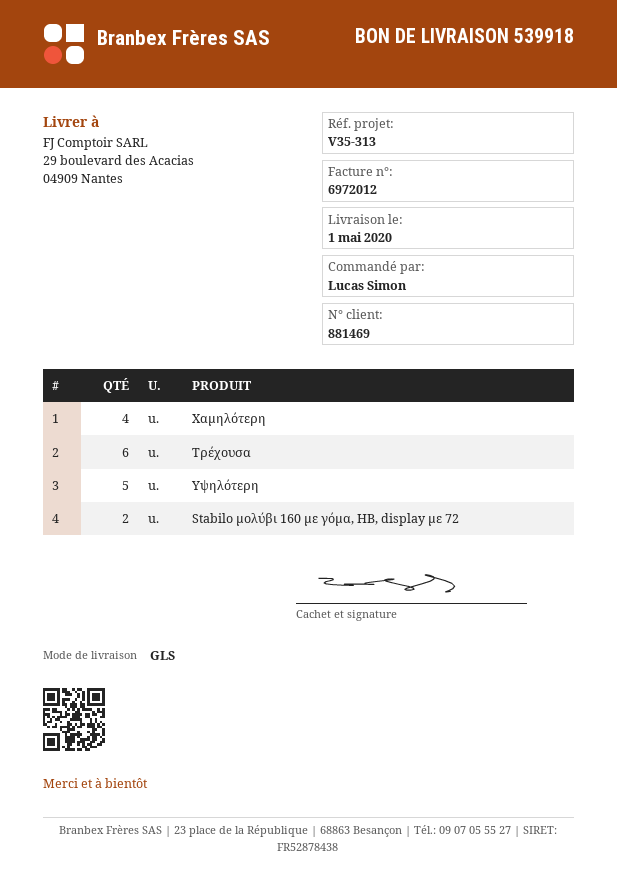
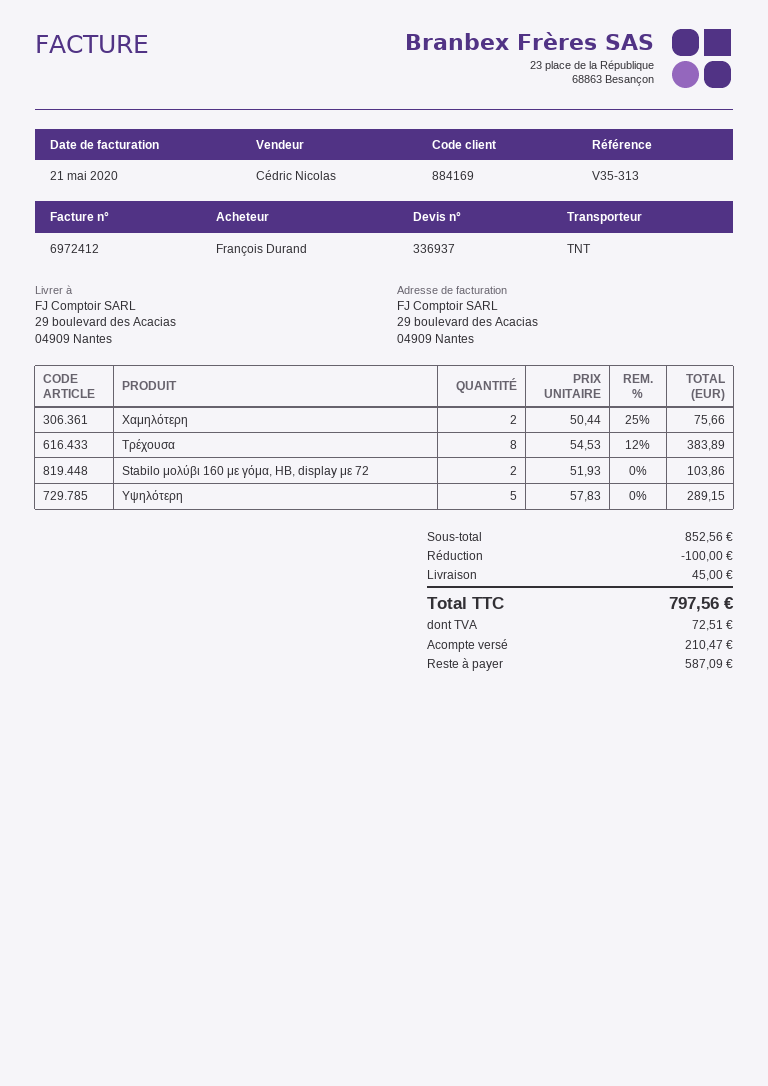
invoice number: 6972012 -> 6972412
customer number: 881469 -> 884169
ordered by: Lucas Simon -> François Durand
shipping method: GLS -> TNT
Χαμηλότερη: 4 -> 2
Τρέχουσα: 6 -> 8

